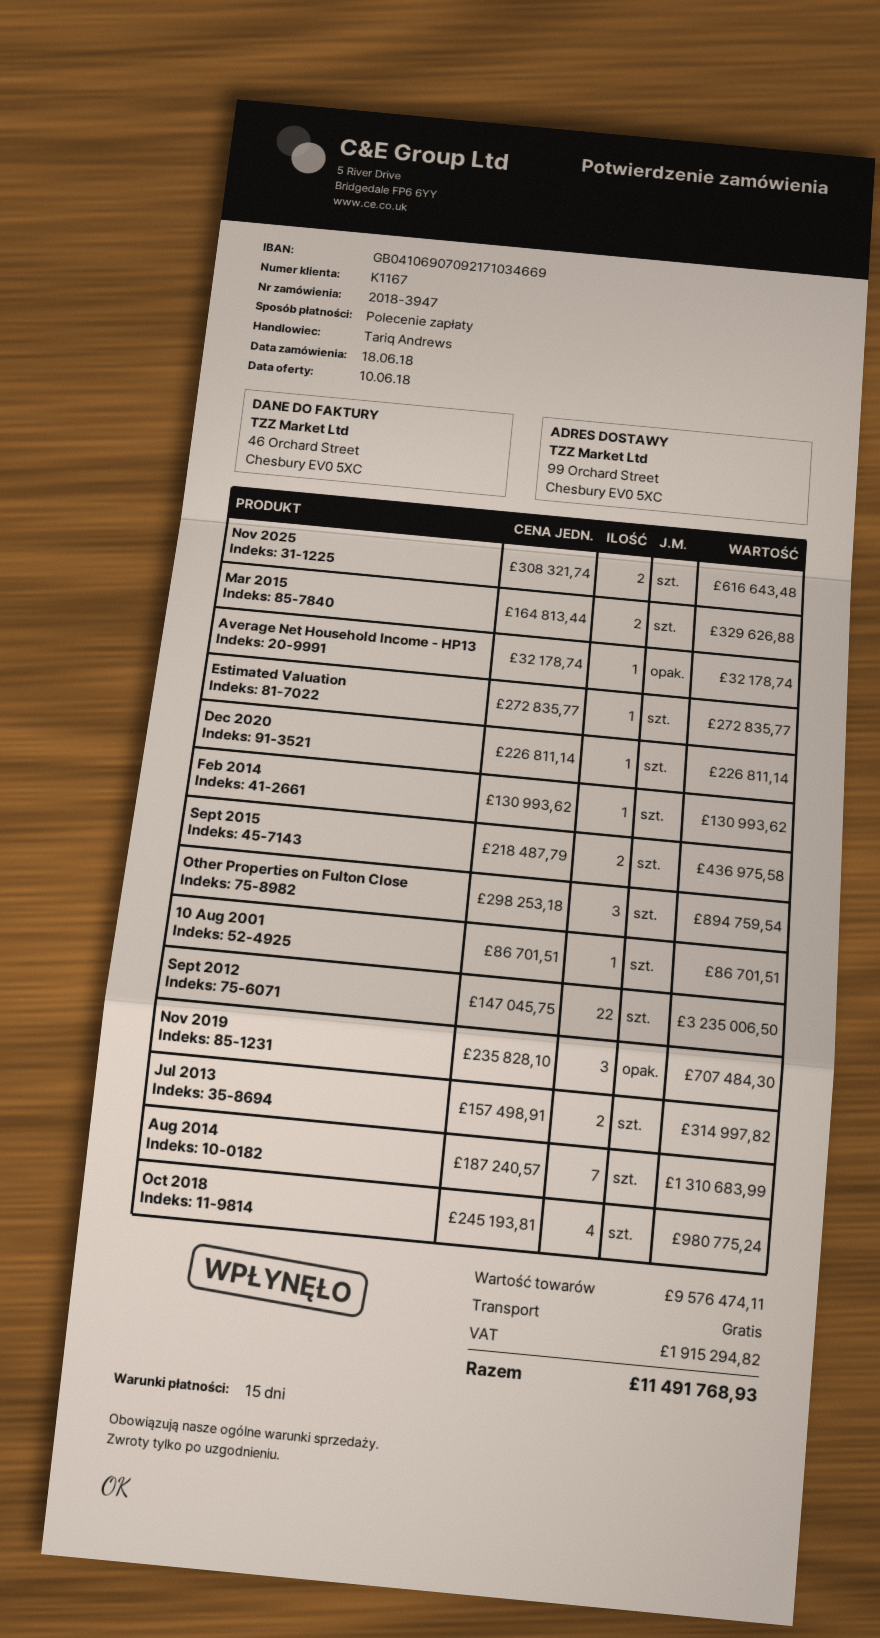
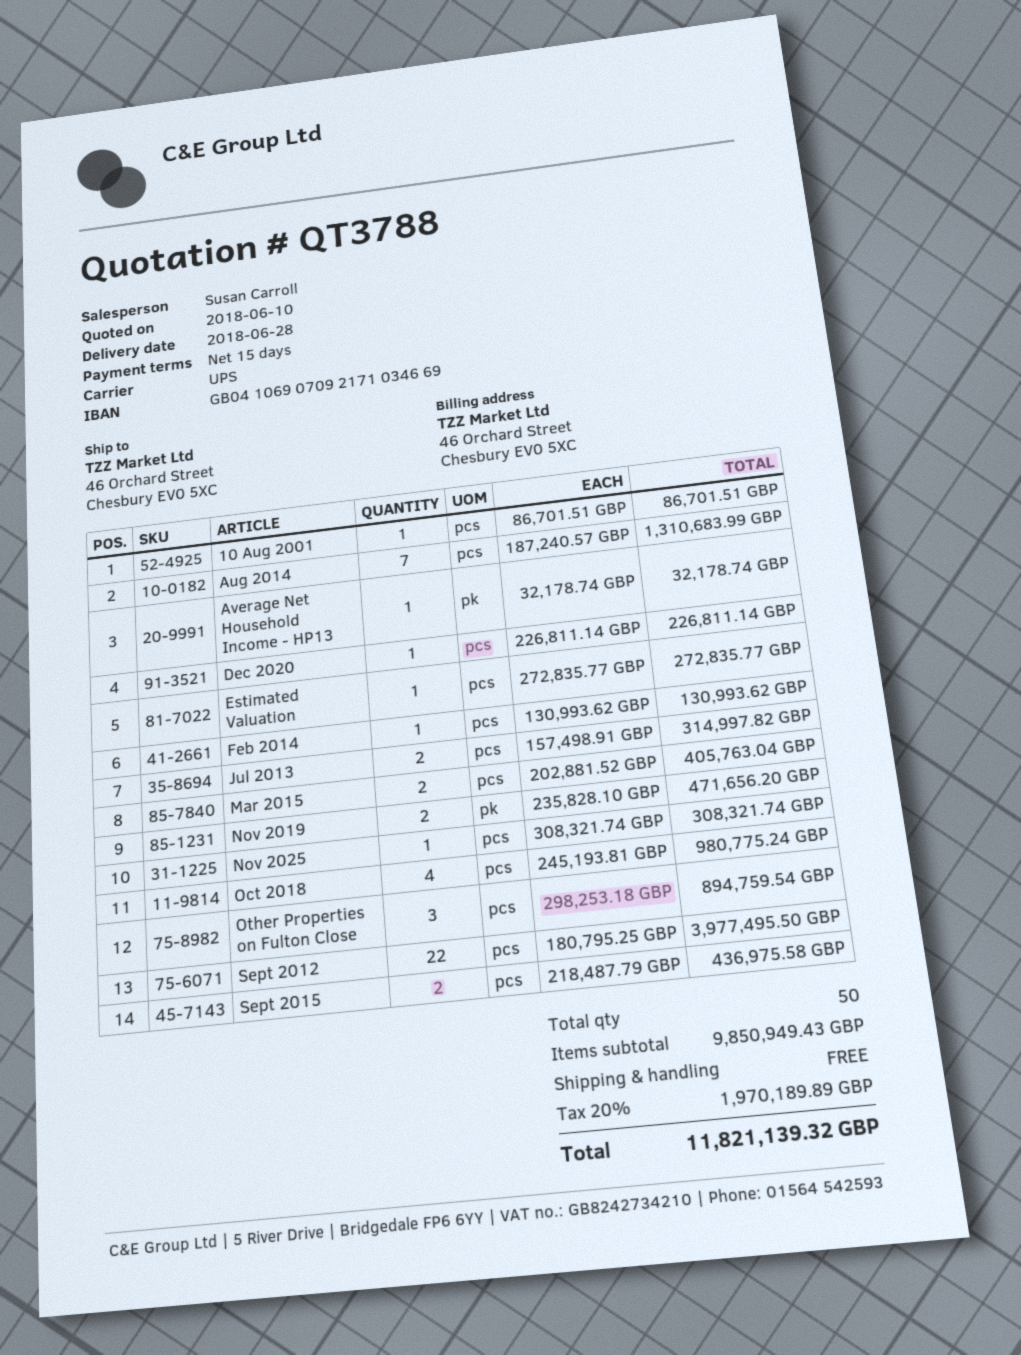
sales rep: Tariq Andrews -> Susan Carroll
ship to: 99 Orchard Street, Chesbury EV0 5XC -> 46 Orchard Street, Chesbury EV0 5XC
Nov 2025: 2 x 308321.74 = 616643.48 -> 1 x 308321.74 = 308321.74
Mar 2015: 2 x 164813.44 = 329626.88 -> 2 x 202881.52 = 405763.04
Sept 2012: 22 x 147045.75 = 3235006.50 -> 22 x 180795.25 = 3977495.50
Nov 2019: 3 x 235828.10 = 707484.30 -> 2 x 235828.10 = 471656.20
subtotal: 9576474.11 -> 9850949.43
tax: 1915294.82 -> 1970189.89
total: 11491768.93 -> 11821139.32

